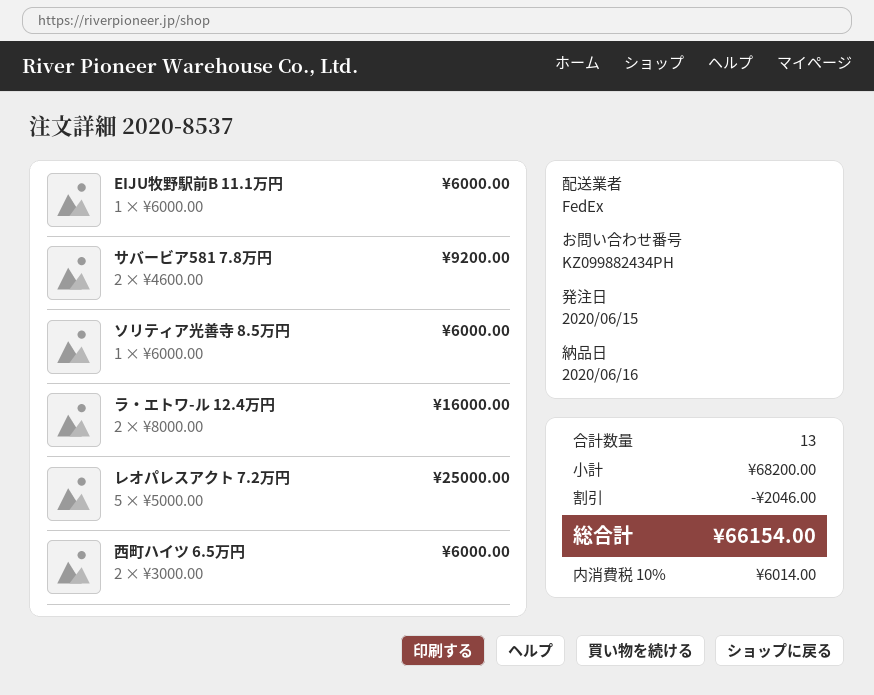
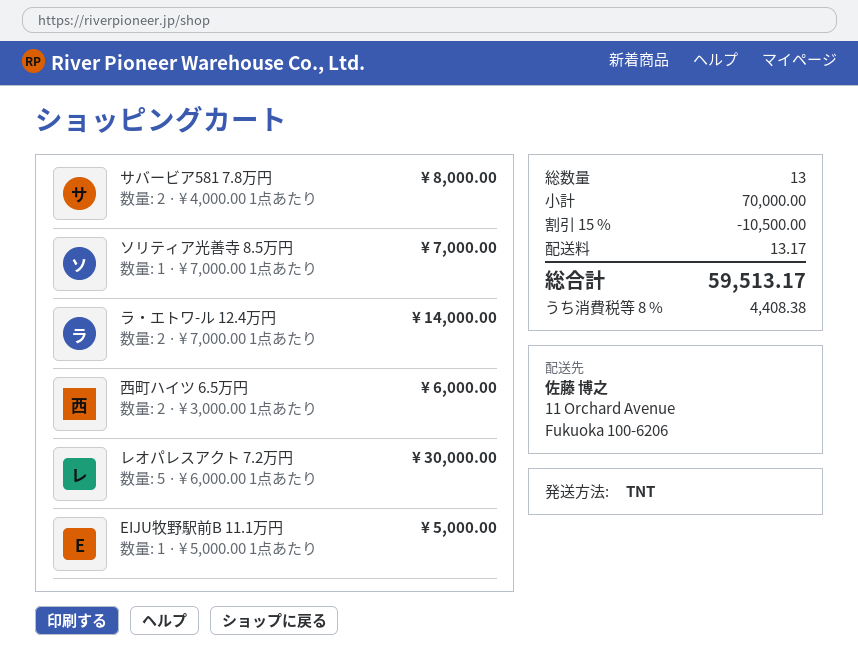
shipping method: FedEx -> TNT
EIJU牧野駅前B 11.1万円: 1 x 6000.00 = 6000.00 -> 1 x 5000.00 = 5000.00
サバービア581 7.8万円: 2 x 4600.00 = 9200.00 -> 2 x 4000.00 = 8000.00
ソリティア光善寺 8.5万円: 1 x 6000.00 = 6000.00 -> 1 x 7000.00 = 7000.00
ラ・エトワ-ル 12.4万円: 2 x 8000.00 = 16000.00 -> 2 x 7000.00 = 14000.00
レオパレスアクト 7.2万円: 5 x 5000.00 = 25000.00 -> 5 x 6000.00 = 30000.00
subtotal: 68200.00 -> 70000.00
discount: 2046.00 -> 10500.00
shipping: none -> 13.17
tax: 10% = 6014.00 -> 8% = 4408.38
total: 66154.00 -> 59513.17

